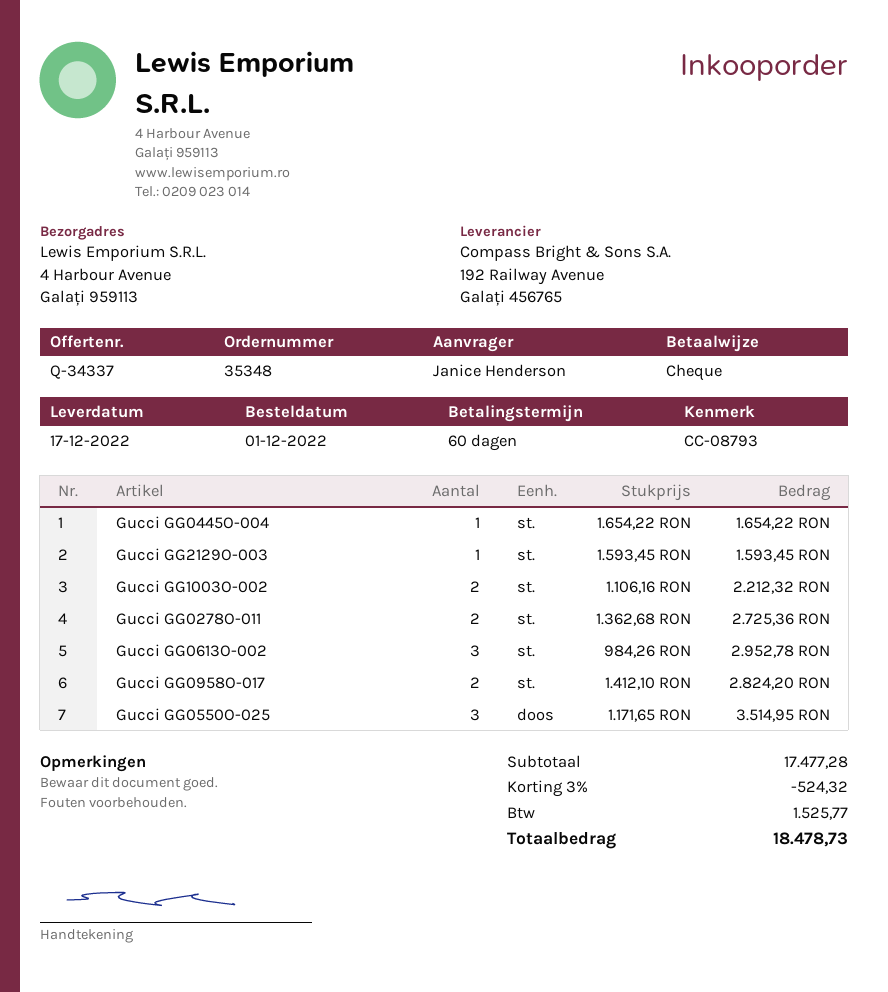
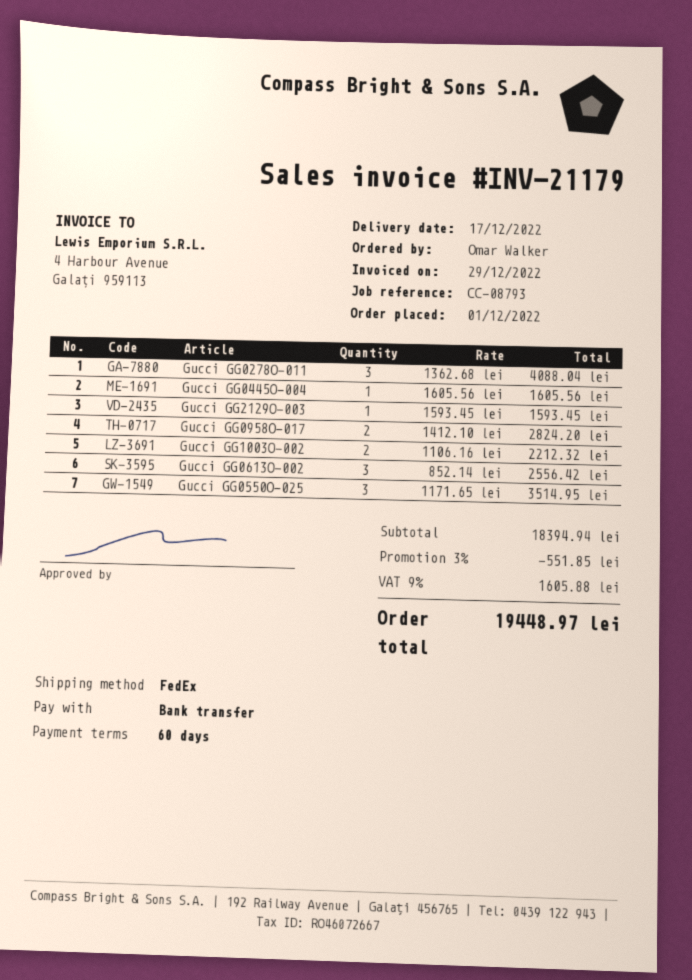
ordered by: Janice Henderson -> Omar Walker
payment method: cheque -> bank transfer
Gucci GG0445O-004: 1 x 1654.22 = 1654.22 -> 1 x 1605.56 = 1605.56
Gucci GG0278O-011: 2 x 1362.68 = 2725.36 -> 3 x 1362.68 = 4088.04
Gucci GG0613O-002: 3 x 984.26 = 2952.78 -> 3 x 852.14 = 2556.42
subtotal: 17477.28 -> 18394.94
discount: 3% = 524.32 -> 3% = 551.85
tax: 1525.77 -> 1605.88
total: 18478.73 -> 19448.97

